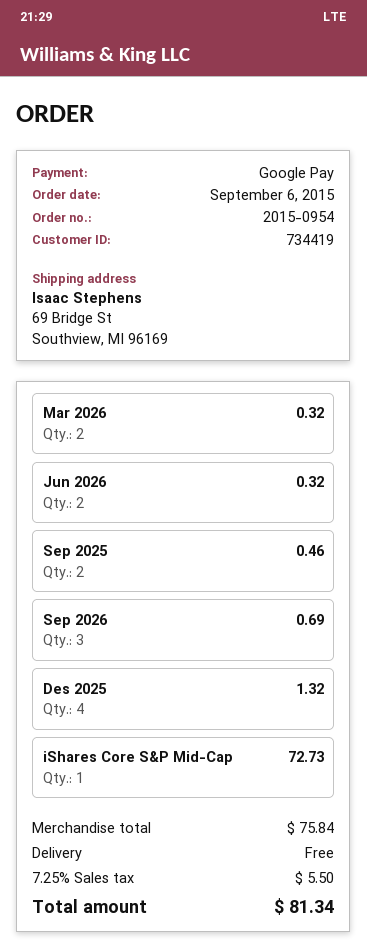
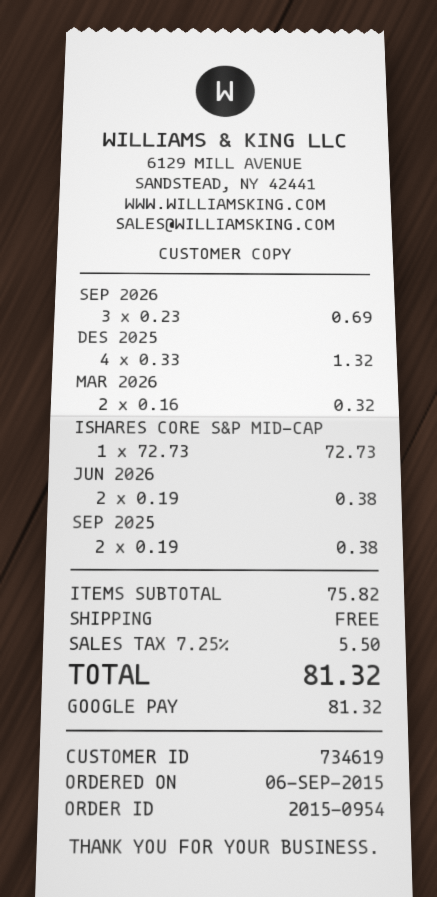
customer number: 734419 -> 734619
Jun 2026: 2 for 0.32 -> 2 for 0.38
Sep 2025: 2 for 0.46 -> 2 for 0.38
subtotal: 75.84 -> 75.82
total: 81.34 -> 81.32

